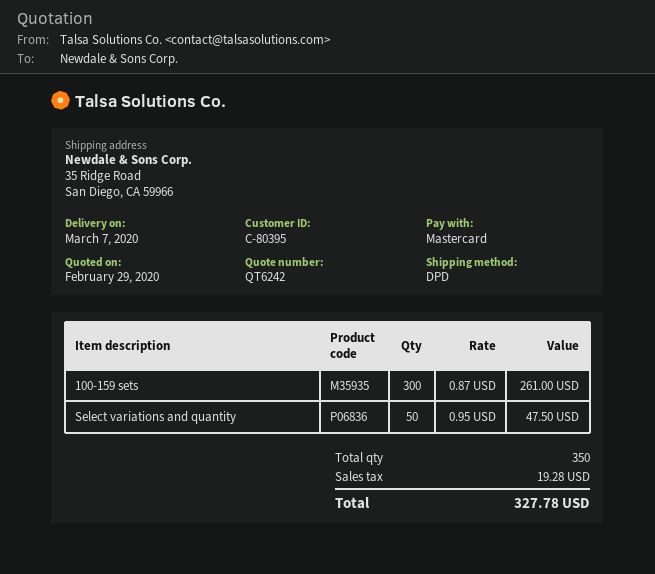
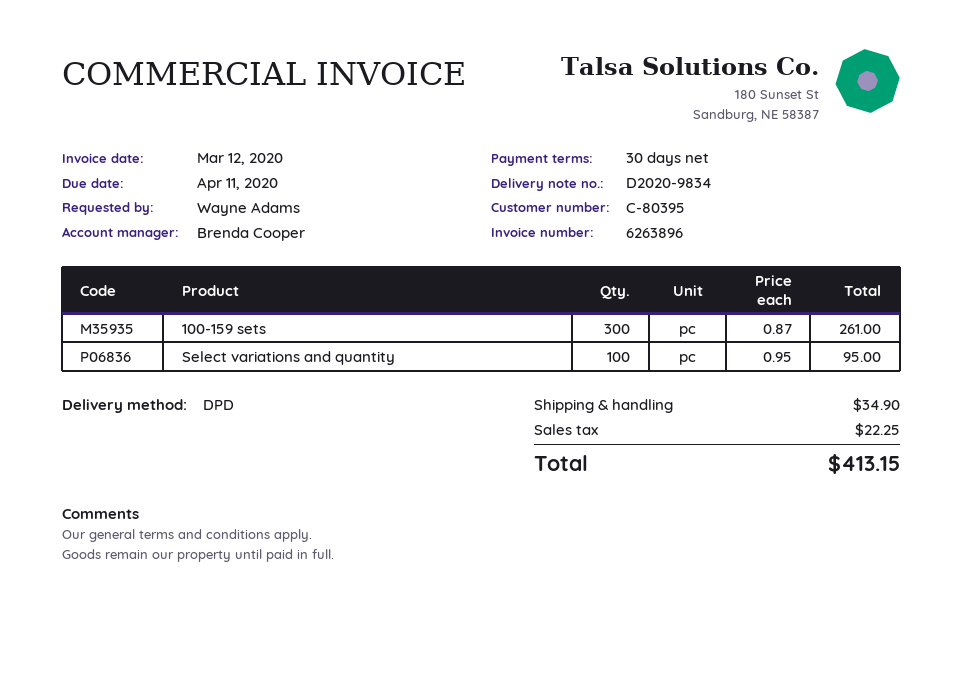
Select variations and quantity: 50 x 0.95 = 47.50 -> 100 x 0.95 = 95.00
shipping: none -> 34.90
tax: 19.28 -> 22.25
total: 327.78 -> 413.15

